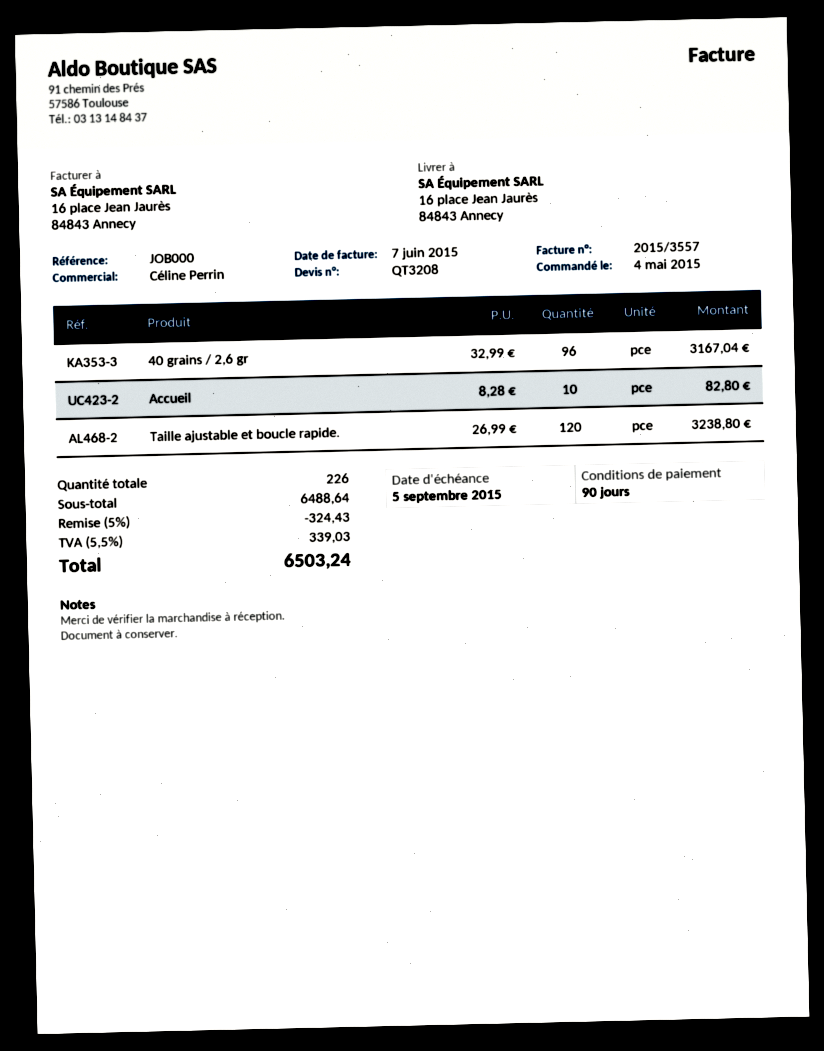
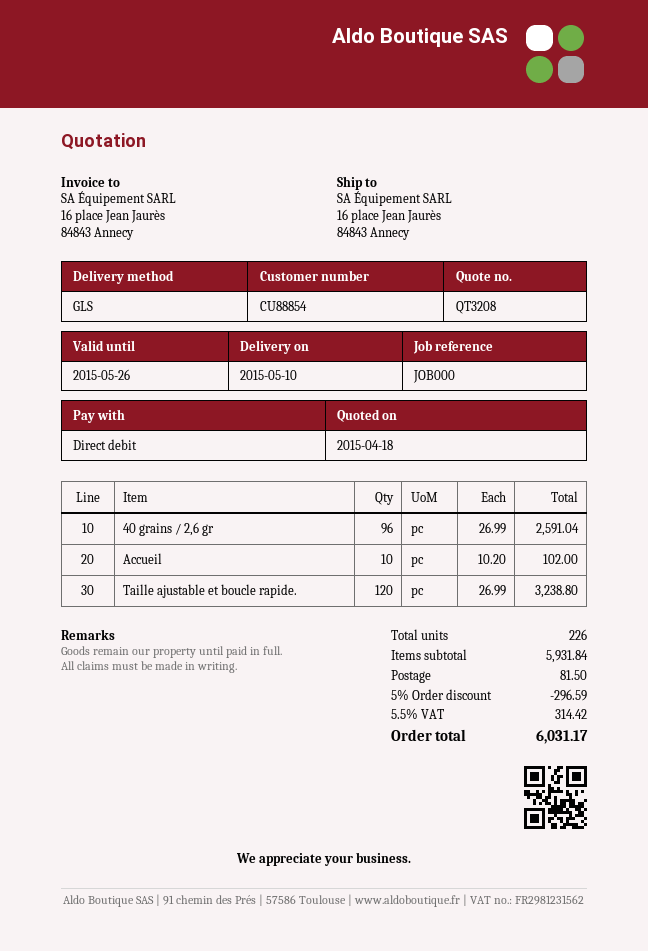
40 grains / 2,6 gr: 96 x 32.99 = 3167.04 -> 96 x 26.99 = 2591.04
Accueil: 10 x 8.28 = 82.80 -> 10 x 10.20 = 102.00
subtotal: 6488.64 -> 5931.84
discount: 5% = 324.43 -> 5% = 296.59
shipping: none -> 81.50
tax: 5.5% = 339.03 -> 5.5% = 314.42
total: 6503.24 -> 6031.17

